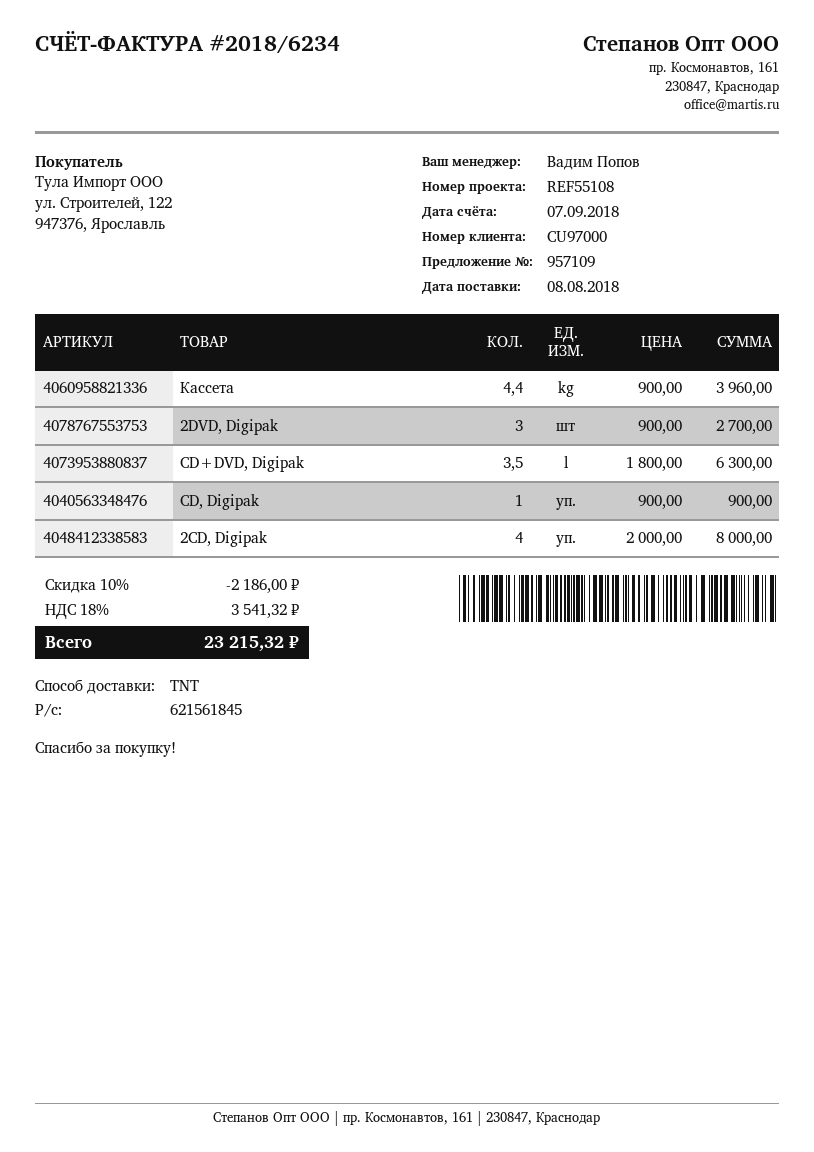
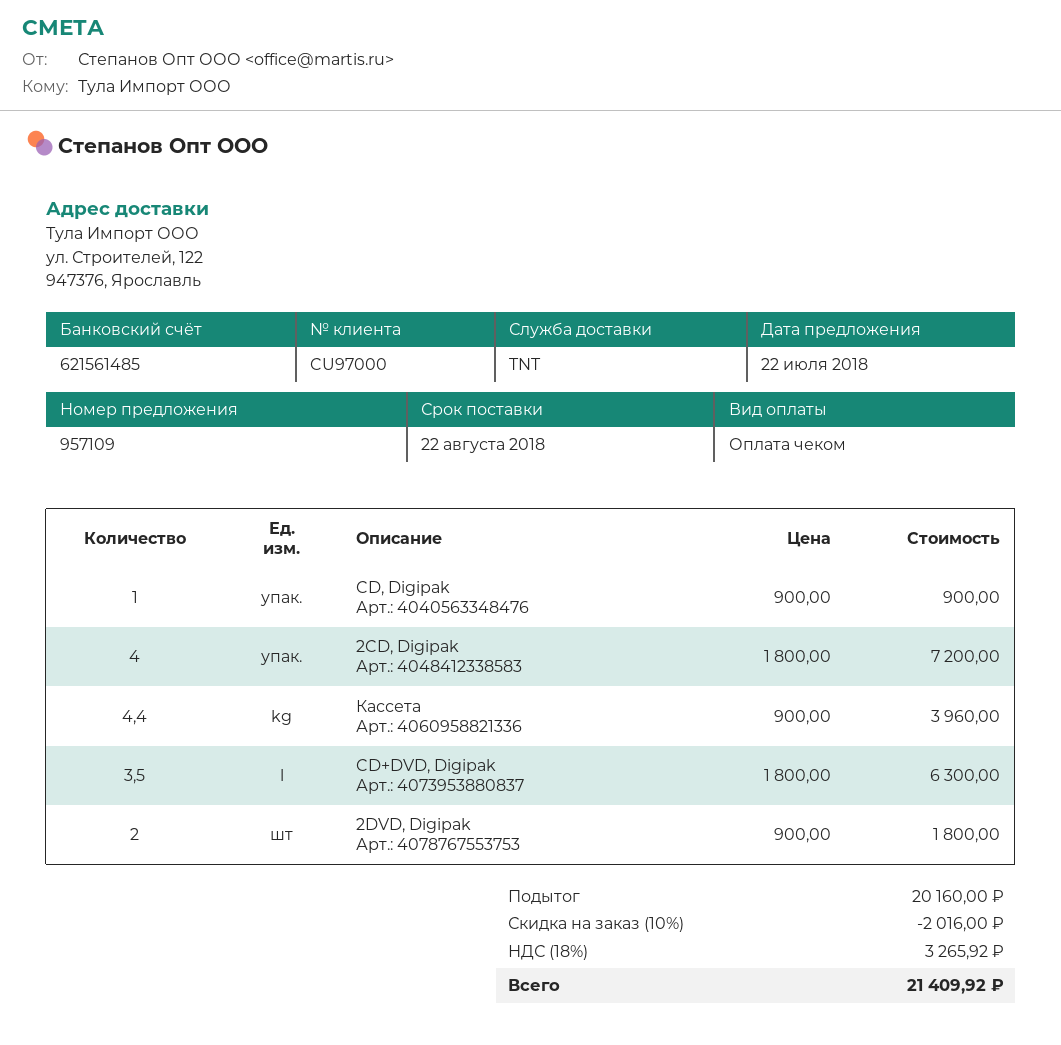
delivery date: 2018-08-08 -> 2018-08-22
bank account: 621561845 -> 621561485
2DVD, Digipak: 3 x 900.00 = 2700.00 -> 2 x 900.00 = 1800.00
2CD, Digipak: 4 x 2000.00 = 8000.00 -> 4 x 1800.00 = 7200.00
discount: 10% = 2186.00 -> 10% = 2016.00
tax: 18% = 3541.32 -> 18% = 3265.92
total: 23215.32 -> 21409.92

